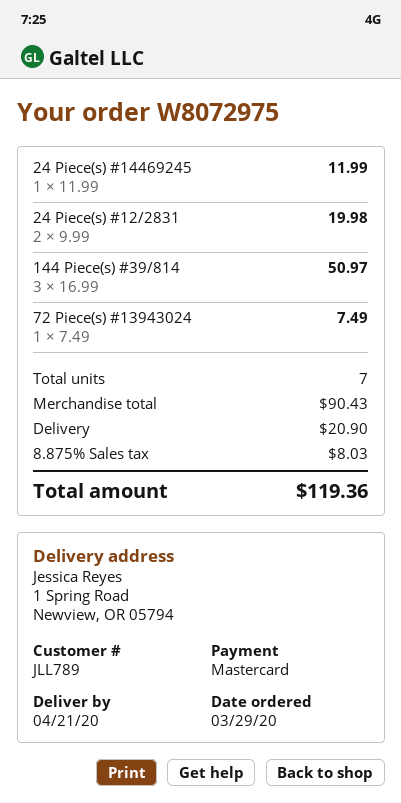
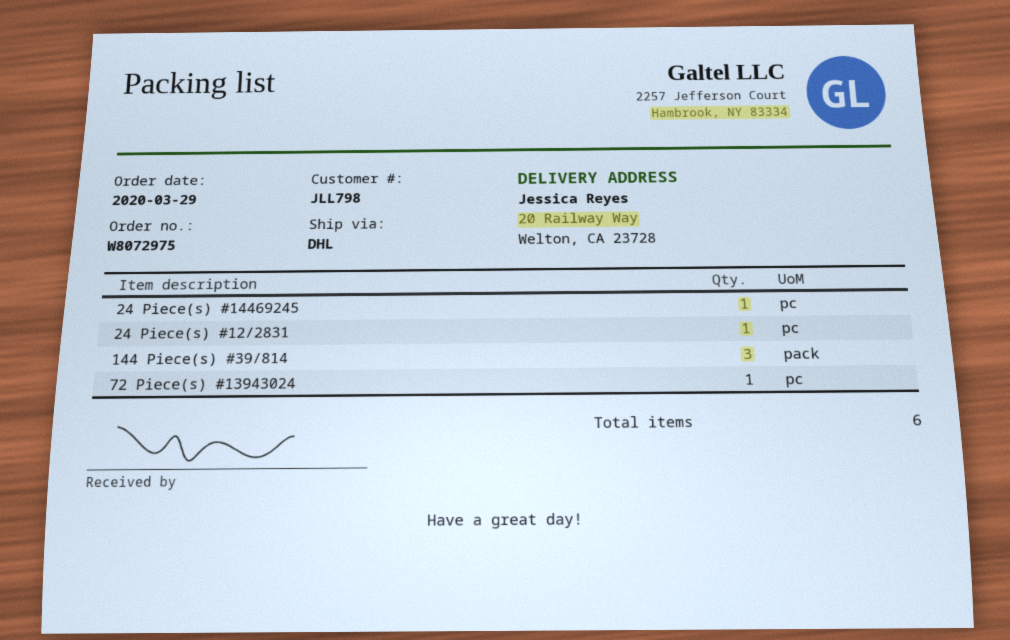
customer number: JLL789 -> JLL798
ship to: 1 Spring Road, Newview, OR 05794 -> 20 Railway Way, Welton, CA 23728
24 Piece(s) #12/2831: 2 -> 1
total quantity: 7 -> 6

